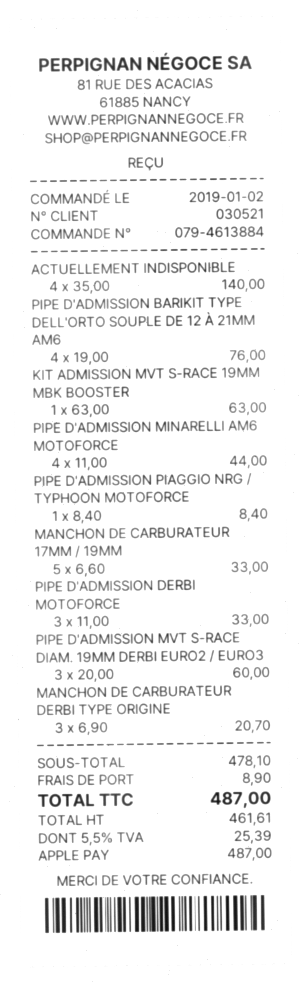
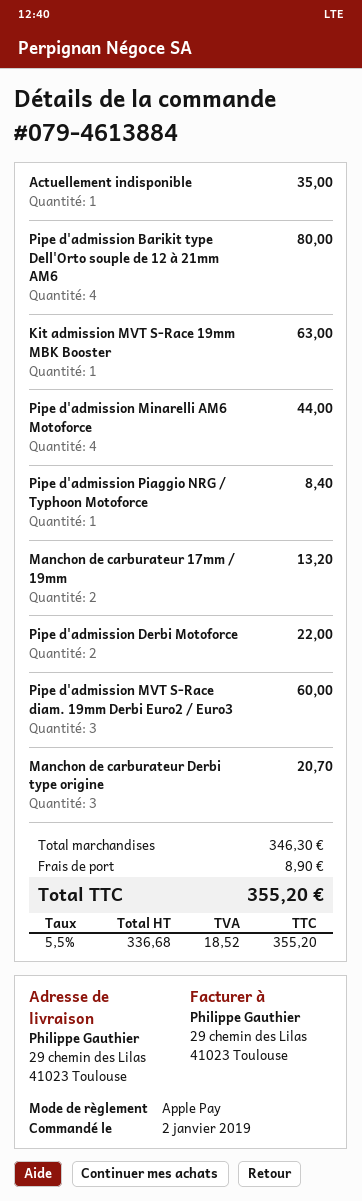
ACTUELLEMENT INDISPONIBLE: 4 for 140.00 -> 1 for 35.00
PIPE D'ADMISSION BARIKIT TYPE DELL'ORTO SOUPLE DE 12 À 21MM AM6: 4 for 76.00 -> 4 for 80.00
MANCHON DE CARBURATEUR 17MM / 19MM: 5 for 33.00 -> 2 for 13.20
PIPE D'ADMISSION DERBI MOTOFORCE: 3 for 33.00 -> 2 for 22.00
subtotal: 478.10 -> 346.30
net: 461.61 -> 336.68
tax: 5.5% = 25.39 -> 5.5% = 18.52
total: 487.00 -> 355.20

